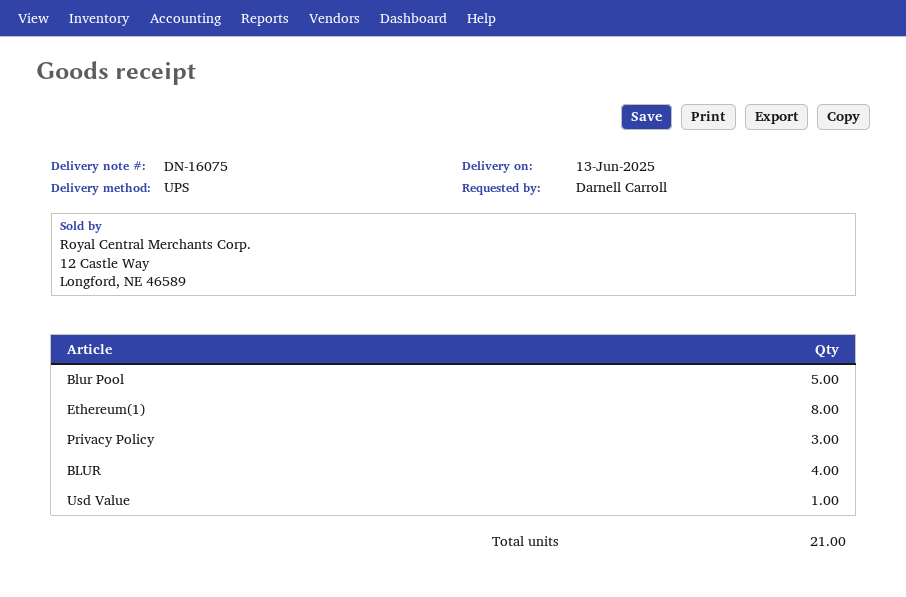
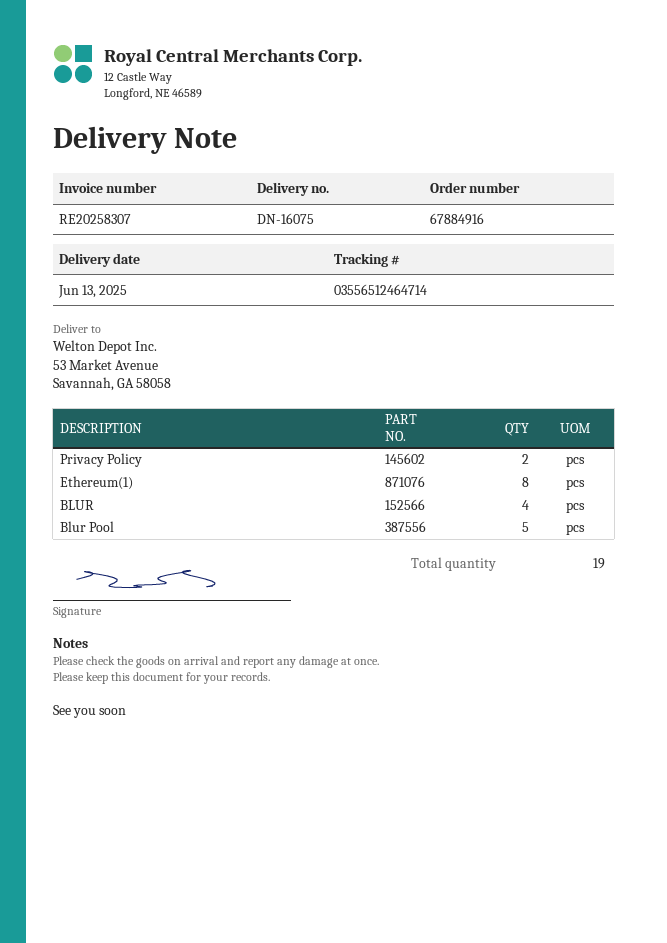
Privacy Policy: 3 -> 2
Usd Value: 1 -> none
total quantity: 21 -> 19

